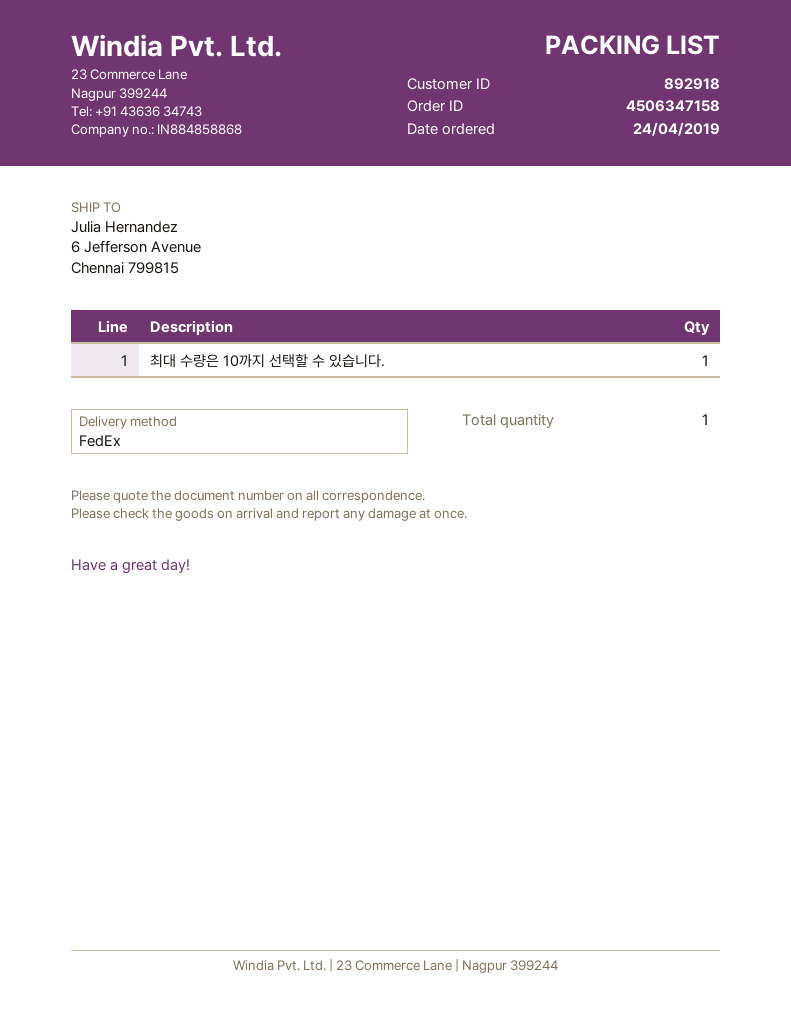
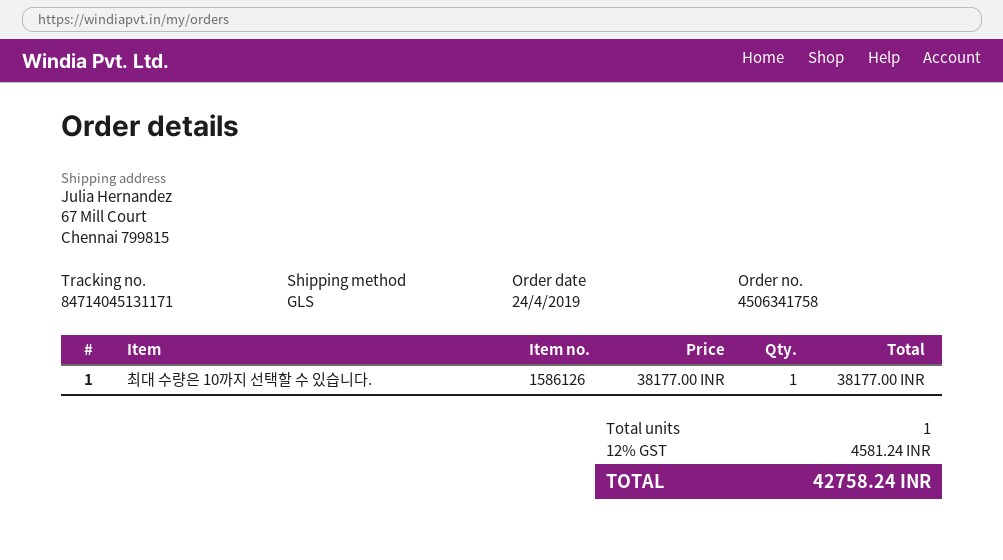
order number: 4506347158 -> 4506341758
shipping method: FedEx -> GLS
ship to: 6 Jefferson Avenue, Chennai 799815 -> 67 Mill Court, Chennai 799815

